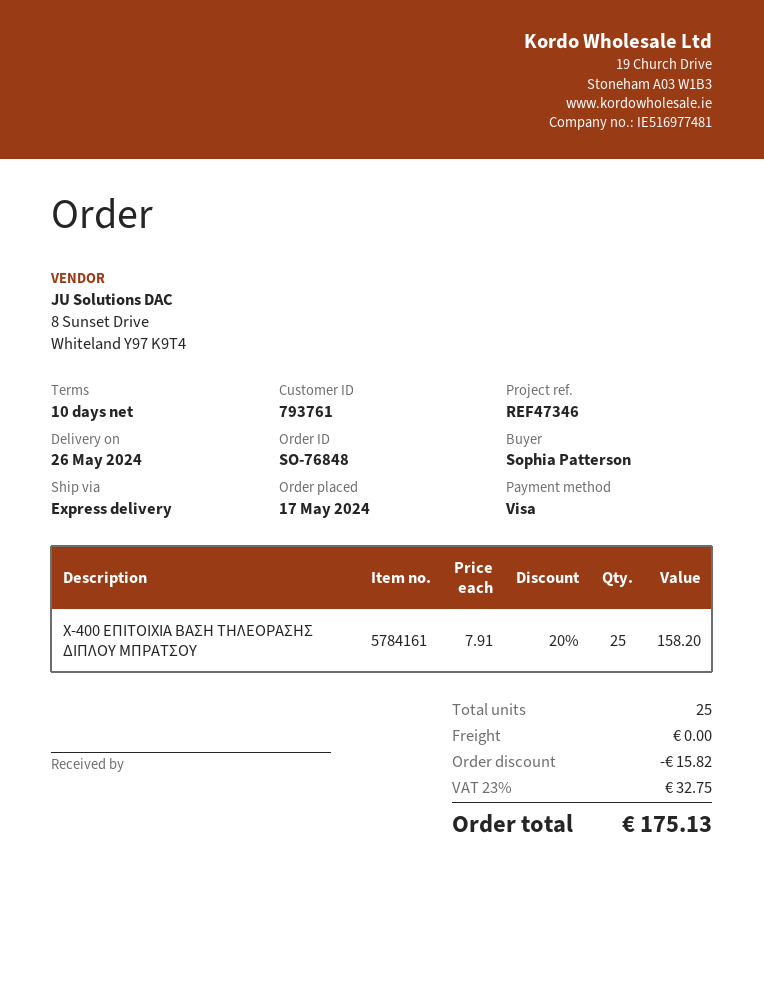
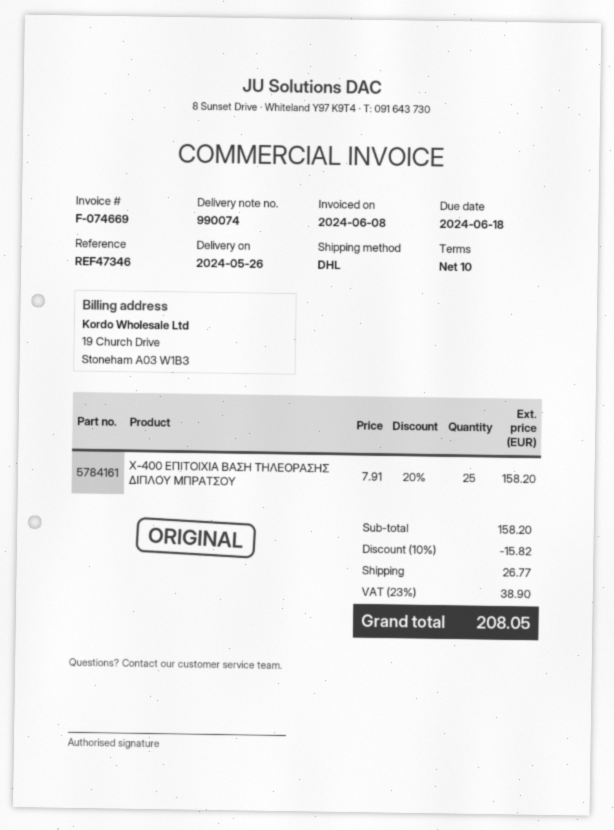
shipping method: express -> DHL
shipping: 0.00 -> 26.77
tax: 23% = 32.75 -> 23% = 38.90
total: 175.13 -> 208.05

